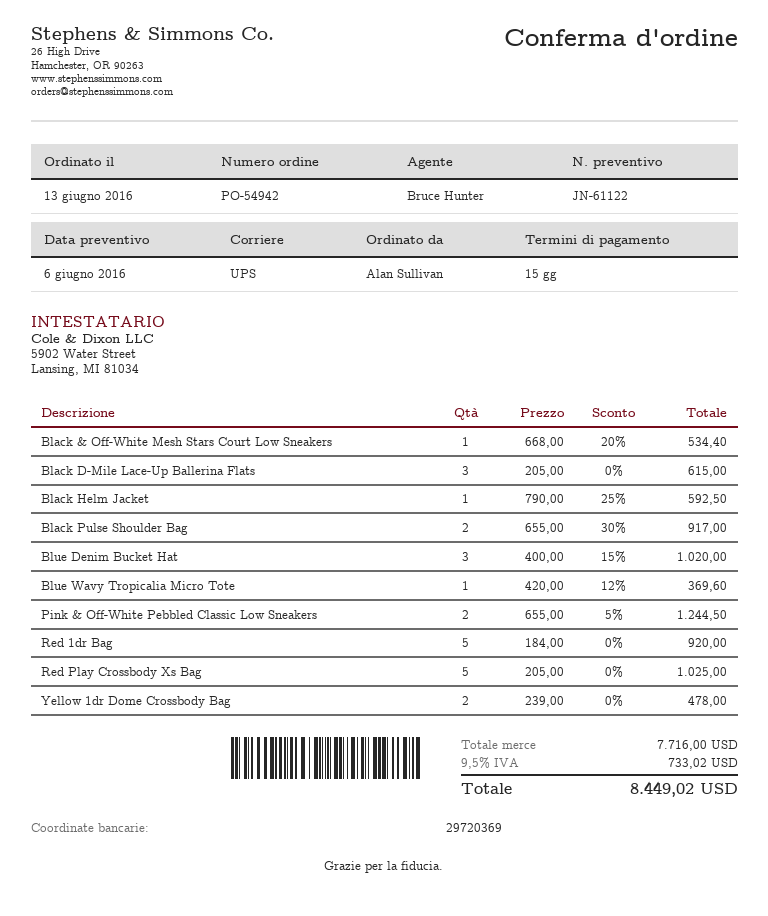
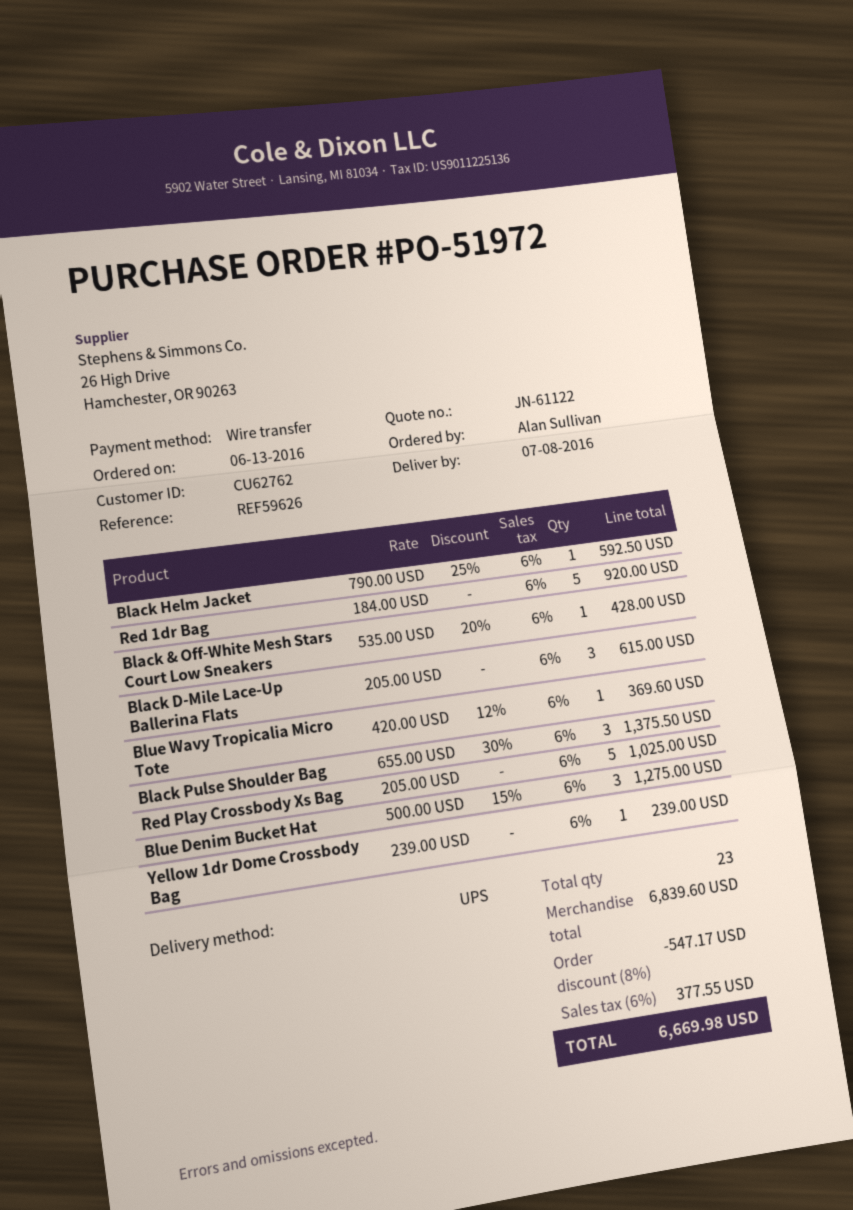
order number: PO-54942 -> PO-51972
Black & Off-White Mesh Stars Court Low Sneakers: 1 x 668.00 - 20% = 534.40 -> 1 x 535.00 - 20% = 428.00
Black Pulse Shoulder Bag: 2 x 655.00 - 30% = 917.00 -> 3 x 655.00 - 30% = 1375.50
Blue Denim Bucket Hat: 3 x 400.00 - 15% = 1020.00 -> 3 x 500.00 - 15% = 1275.00
Pink & Off-White Pebbled Classic Low Sneakers: 2 x 655.00 - 5% = 1244.50 -> none
Yellow 1dr Dome Crossbody Bag: 2 x 239.00 = 478.00 -> 1 x 239.00 = 239.00
subtotal: 7716.00 -> 6839.60
discount: none -> 8% = 547.17
tax: 9.5% = 733.02 -> 6% = 377.55
total: 8449.02 -> 6669.98

